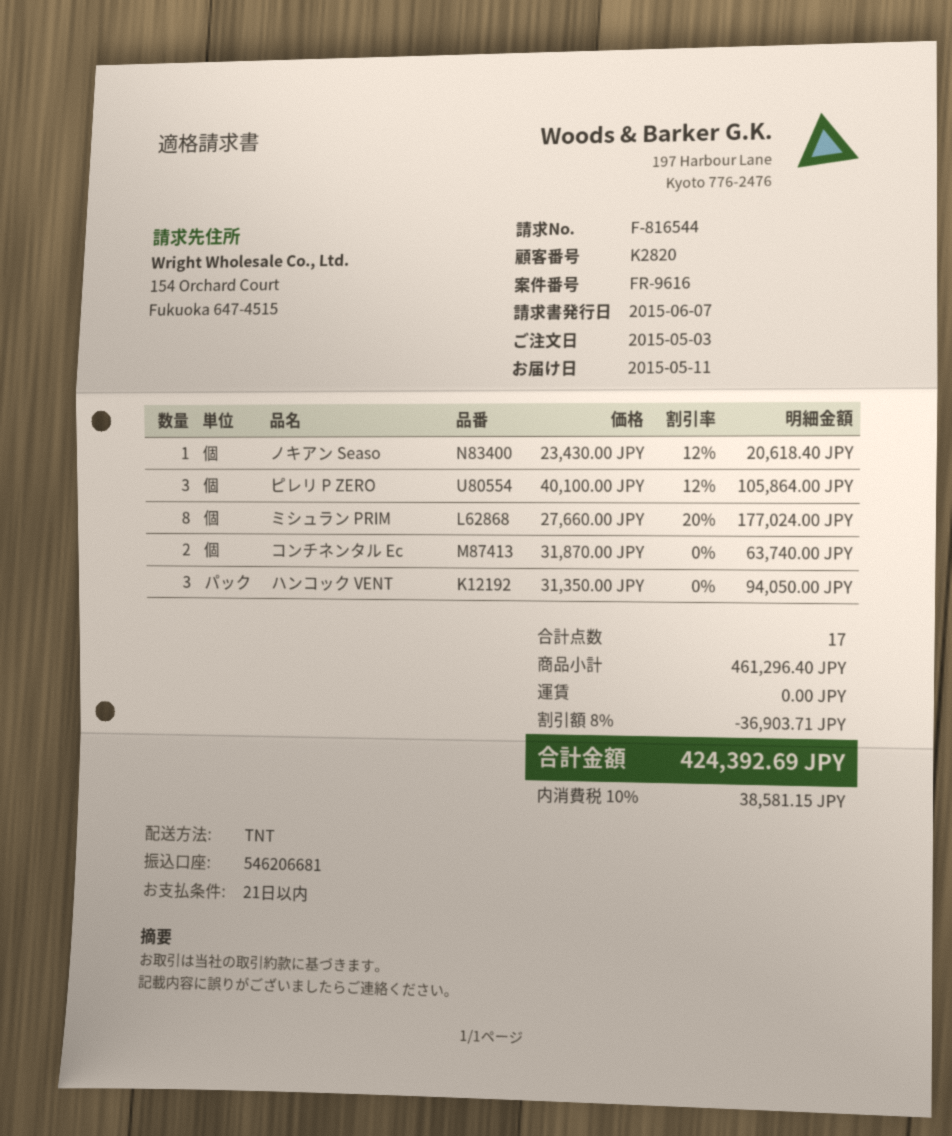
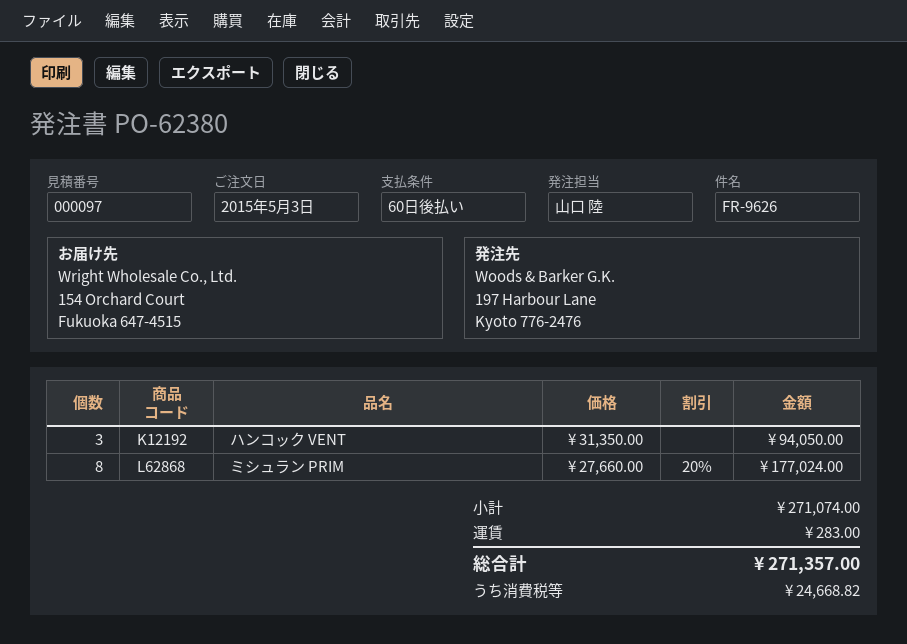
payment terms: 21 days -> 60 days
reference: FR-9616 -> FR-9626
ノキアン Seaso: 1 x 23430.00 - 12% = 20618.40 -> none
ピレリ P ZERO: 3 x 40100.00 - 12% = 105864.00 -> none
コンチネンタル Ec: 2 x 31870.00 = 63740.00 -> none
subtotal: 461296.40 -> 271074.00
discount: 8% = 36903.71 -> none
shipping: 0.00 -> 283.00
tax: 38581.15 -> 24668.82
total: 424392.69 -> 271357.00

